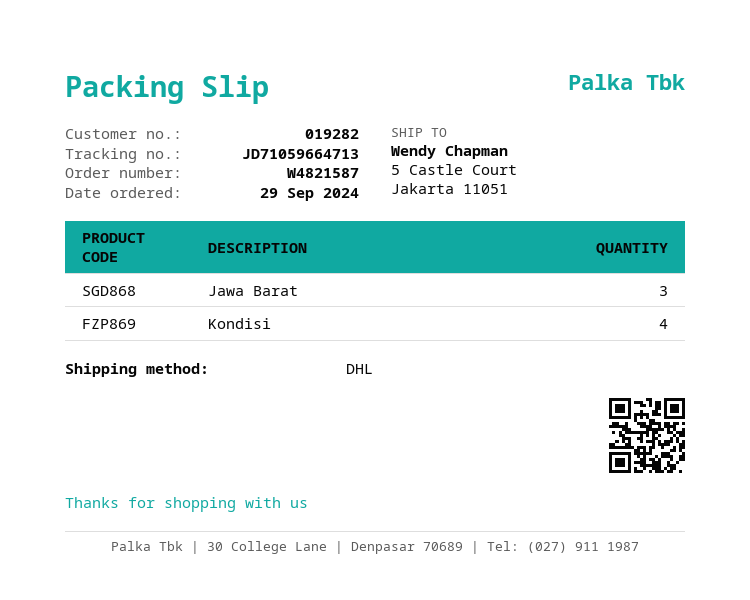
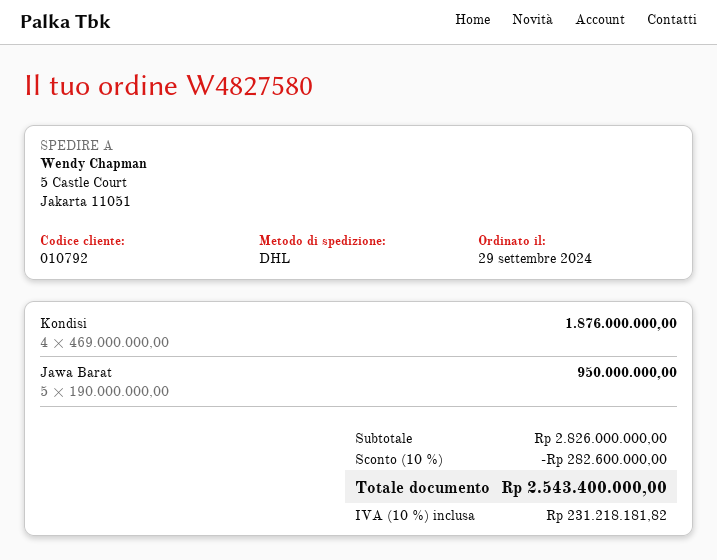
order number: W4821587 -> W4827580
customer number: 019282 -> 010792
Jawa Barat: 3 -> 5

